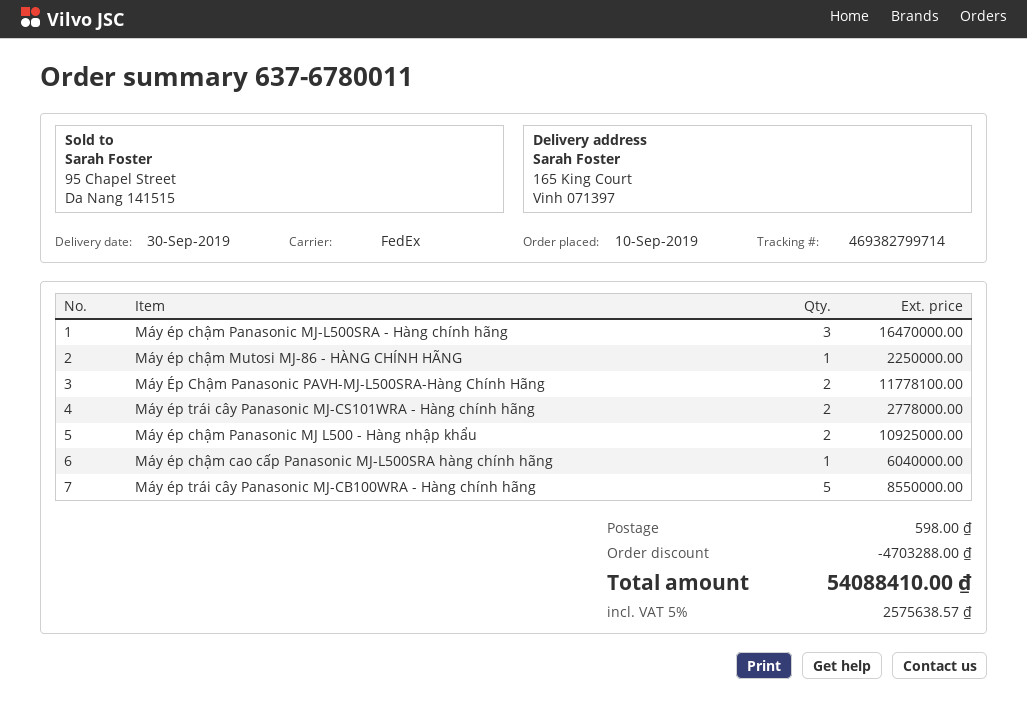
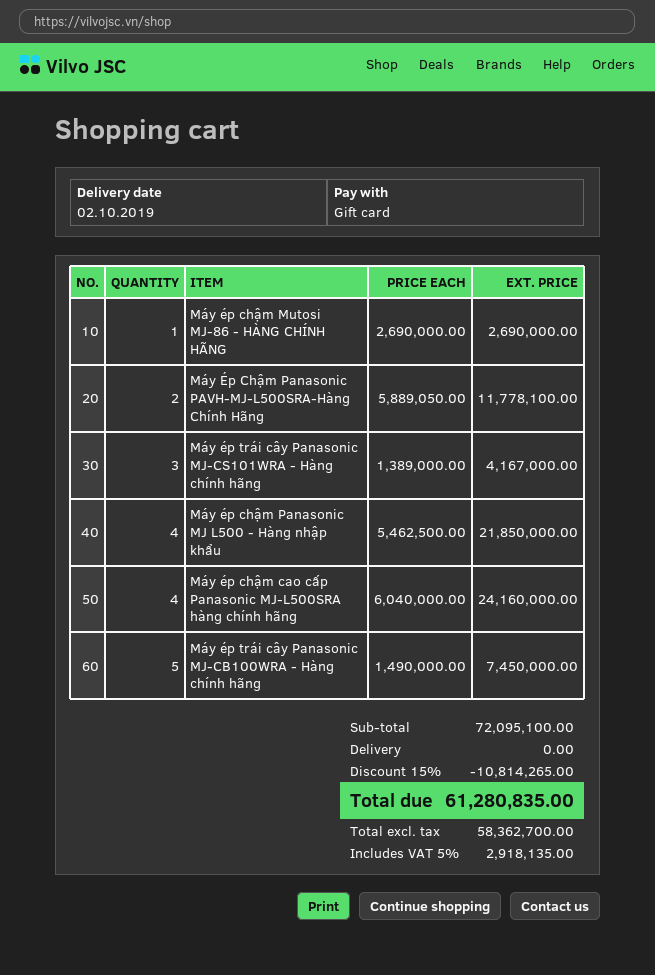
delivery date: 2019-09-30 -> 2019-10-02
Máy ép chậm Panasonic MJ-L500SRA - Hàng chính hãng: 3 for 16470000.00 -> none
Máy ép chậm Mutosi MJ-86 - HÀNG CHÍNH HÃNG: 1 for 2250000.00 -> 1 for 2690000.00
Máy ép trái cây Panasonic MJ-CS101WRA - Hàng chính hãng: 2 for 2778000.00 -> 3 for 4167000.00
Máy ép chậm Panasonic MJ L500 - Hàng nhập khẩu: 2 for 10925000.00 -> 4 for 21850000.00
Máy ép chậm cao cấp Panasonic MJ-L500SRA hàng chính hãng: 1 for 6040000.00 -> 4 for 24160000.00
Máy ép trái cây Panasonic MJ-CB100WRA - Hàng chính hãng: 5 for 8550000.00 -> 5 for 7450000.00
discount: 4703288.00 -> 10814265.00
shipping: 598.00 -> 0.00
tax: 5% = 2575638.57 -> 5% = 2918135.00
total: 54088410.00 -> 61280835.00

